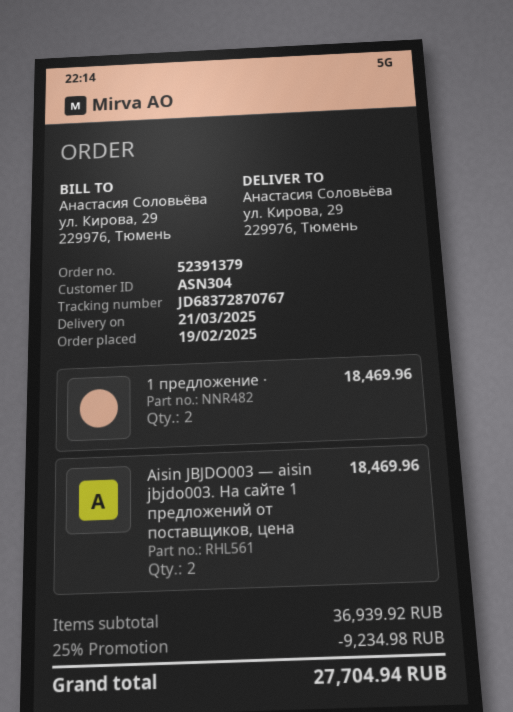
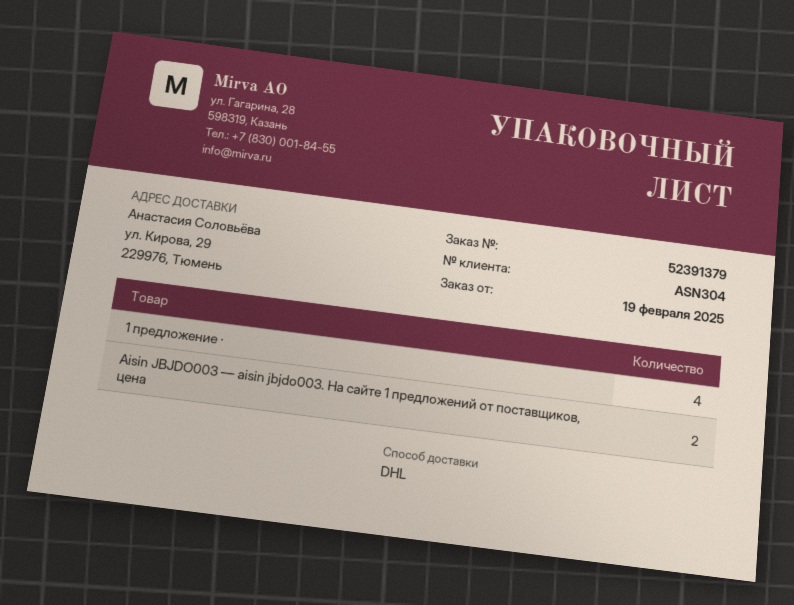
1 предложение ·: 2 -> 4

